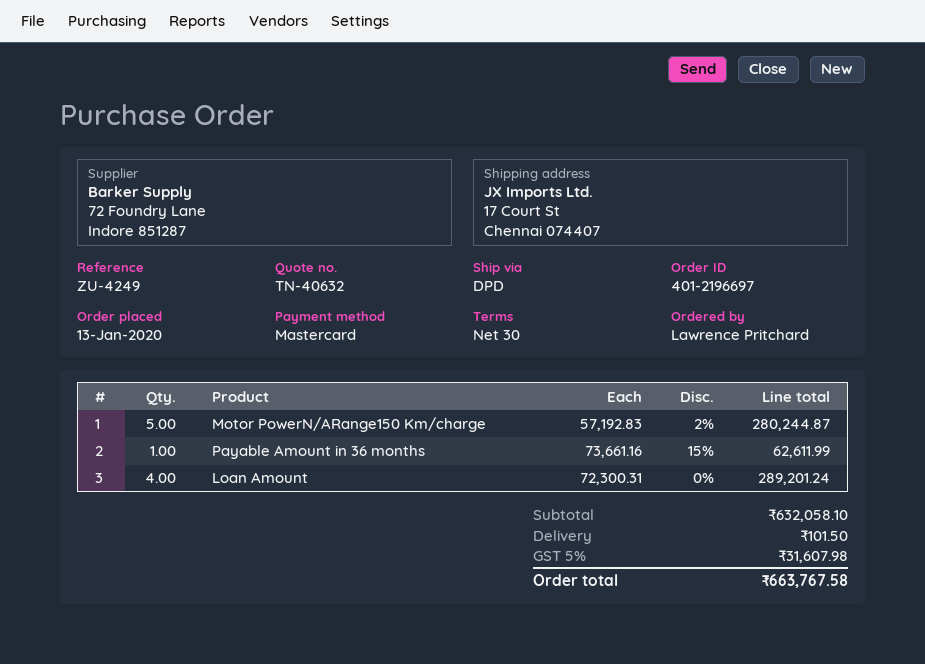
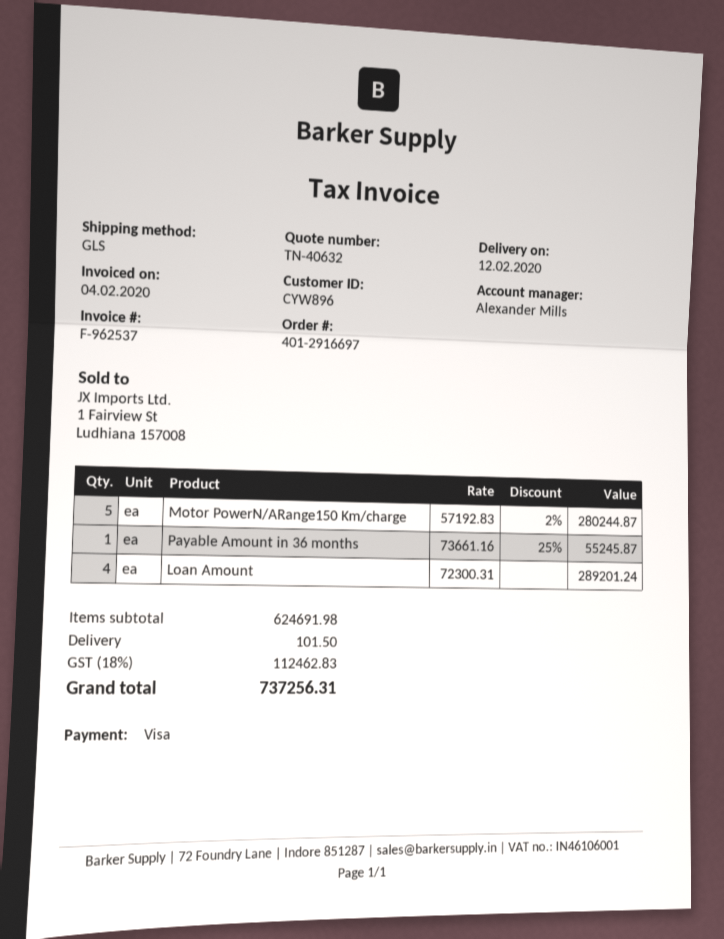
order number: 401-2196697 -> 401-2916697
payment method: Mastercard -> Visa
shipping method: DPD -> GLS
Payable Amount in 36 months: 1 x 73661.16 - 15% = 62611.99 -> 1 x 73661.16 - 25% = 55245.87
subtotal: 632058.10 -> 624691.98
tax: 5% = 31607.98 -> 18% = 112462.83
total: 663767.58 -> 737256.31

